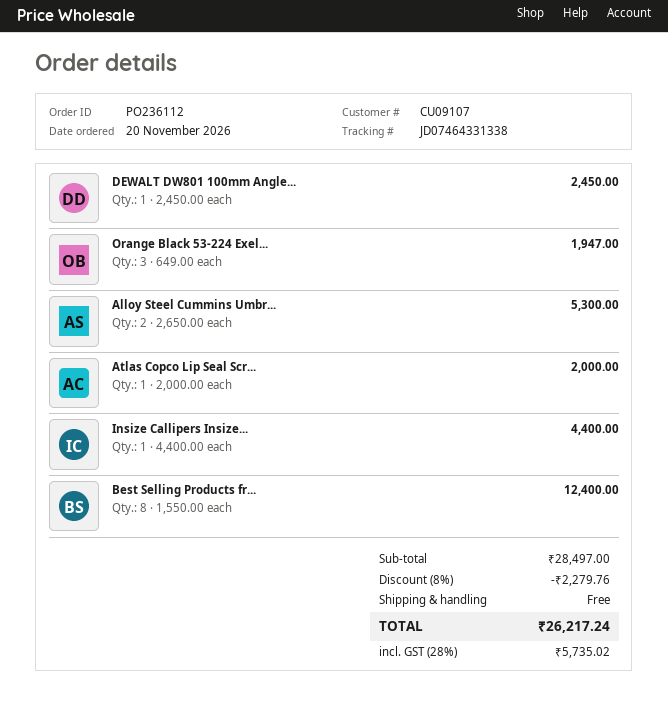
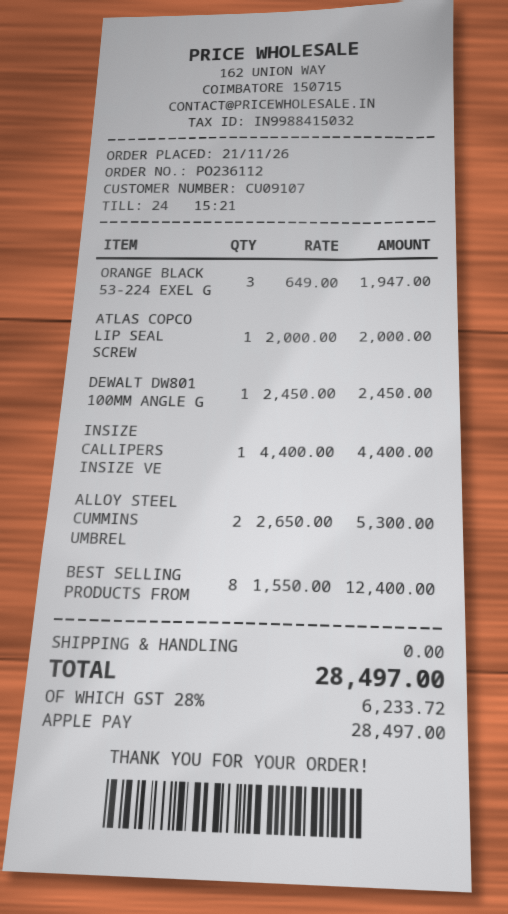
order date: 2026-11-20 -> 2026-11-21
discount: 8% = 2279.76 -> none
tax: 28% = 5735.02 -> 28% = 6233.72
total: 26217.24 -> 28497.00

